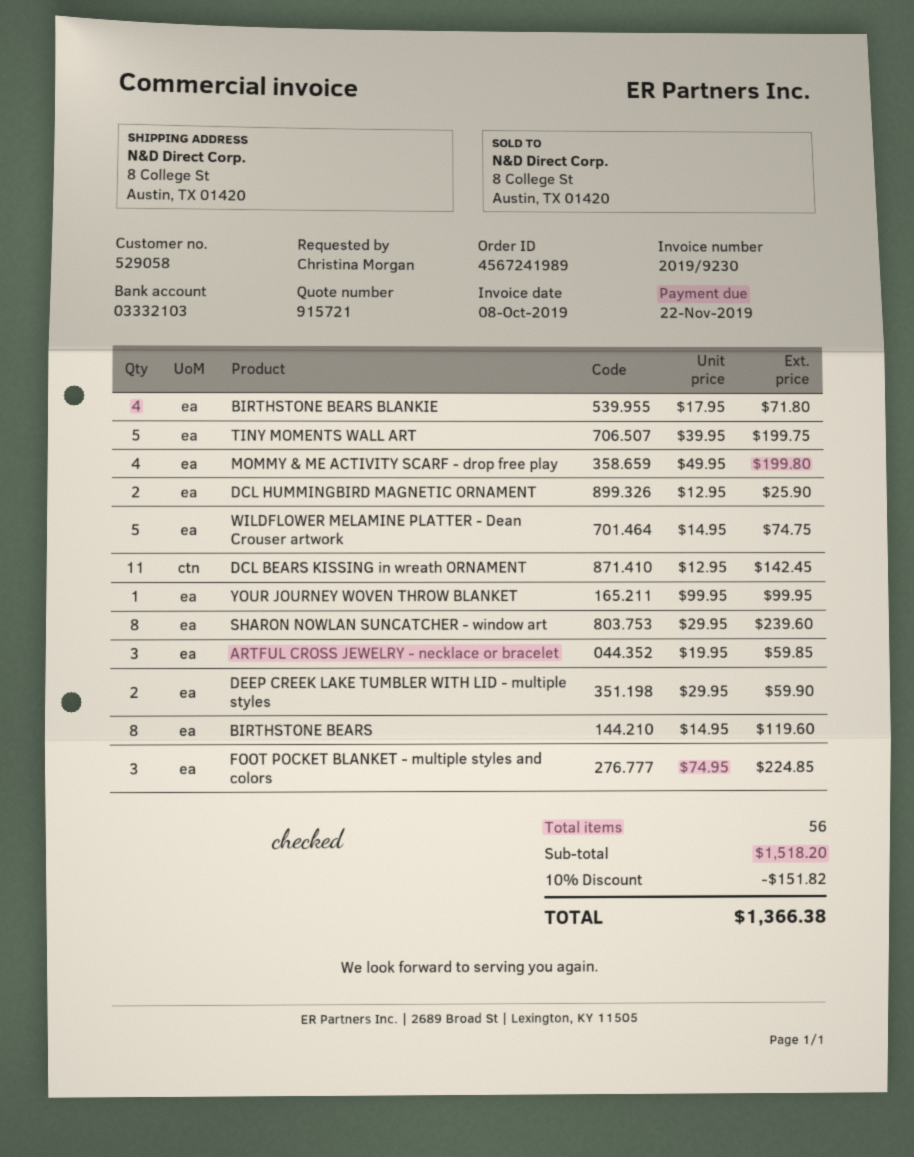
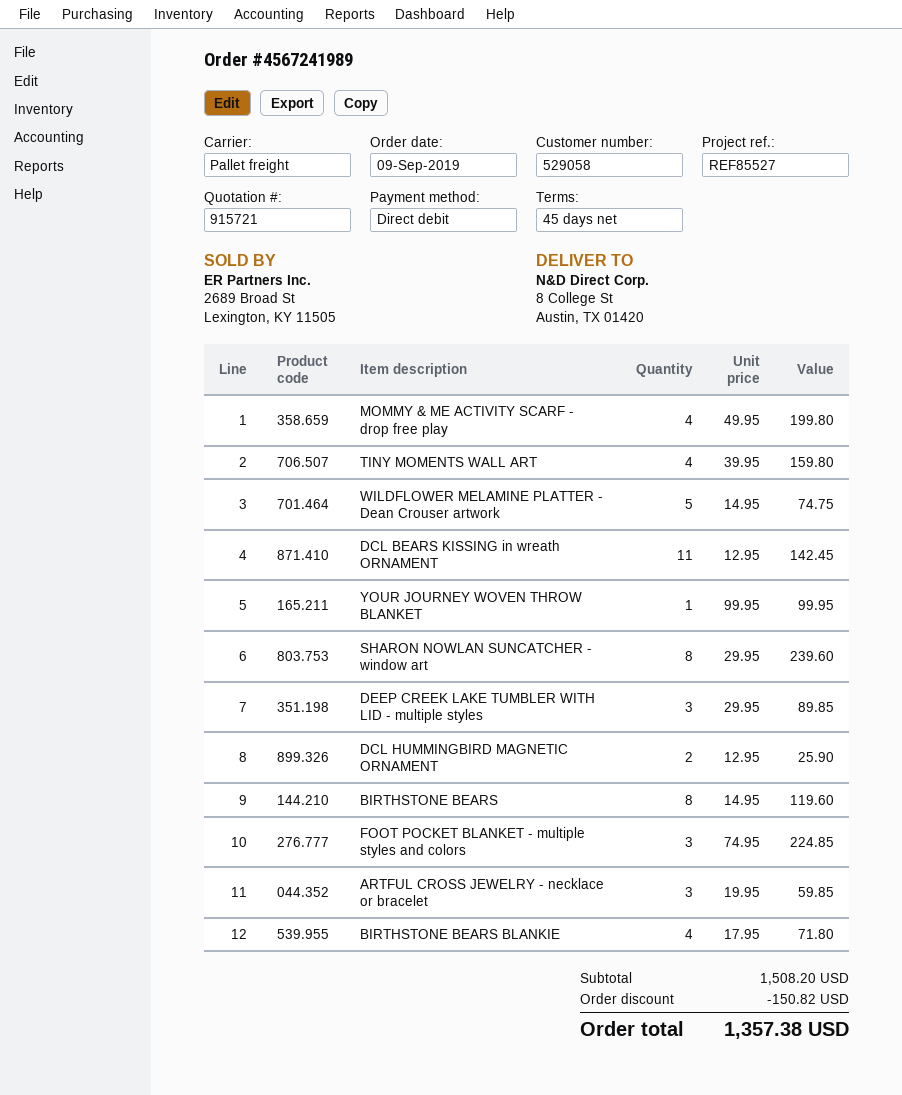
TINY MOMENTS WALL ART: 5 x 39.95 = 199.75 -> 4 x 39.95 = 159.80
DEEP CREEK LAKE TUMBLER WITH LID - multiple styles: 2 x 29.95 = 59.90 -> 3 x 29.95 = 89.85
subtotal: 1518.20 -> 1508.20
discount: 151.82 -> 150.82
total: 1366.38 -> 1357.38

